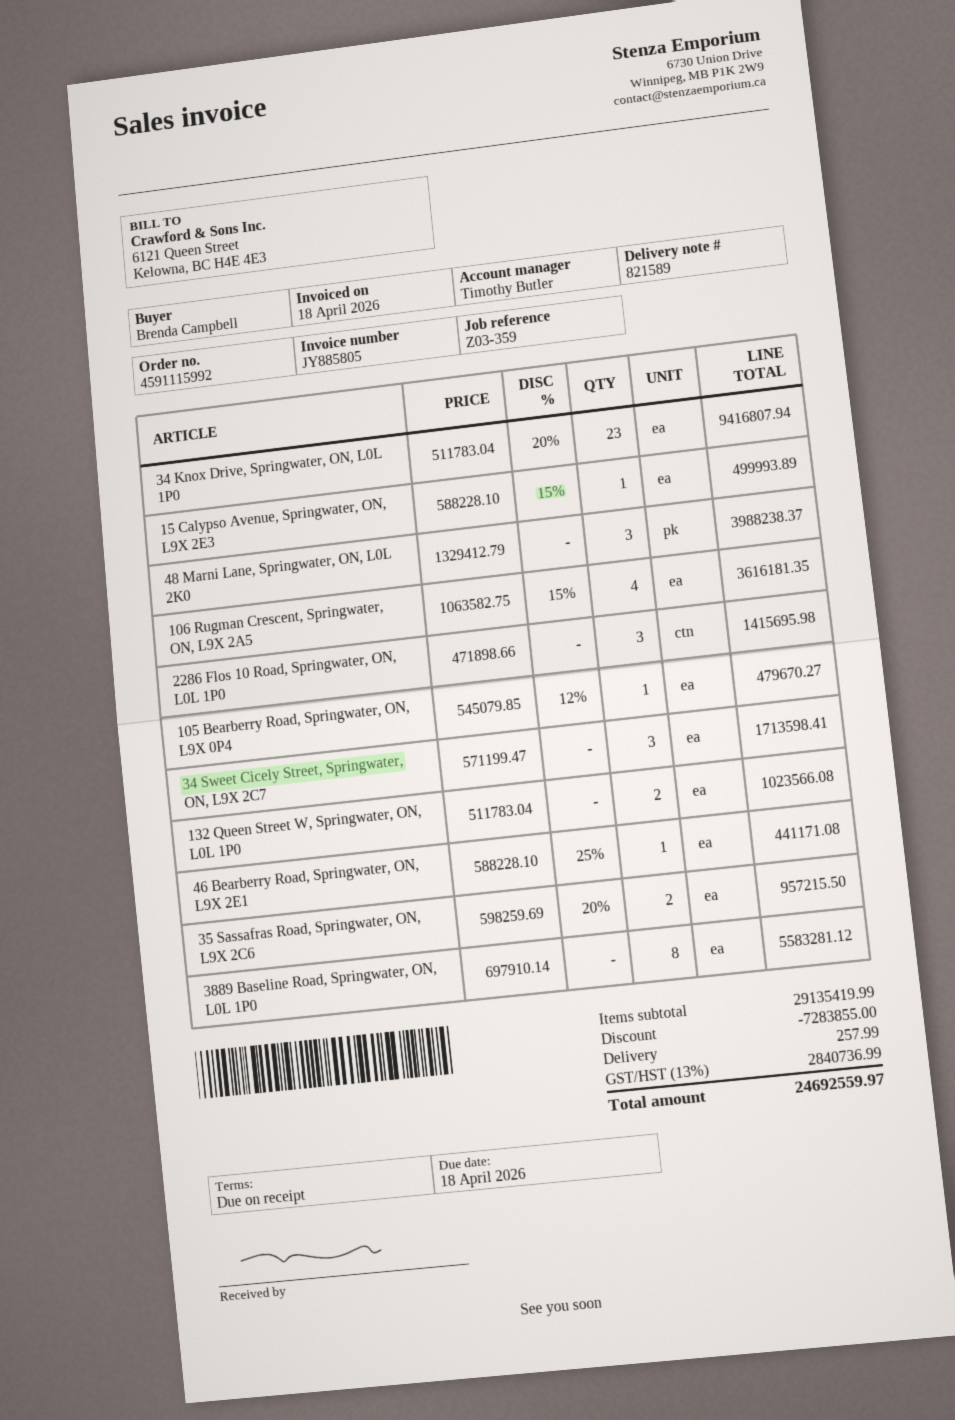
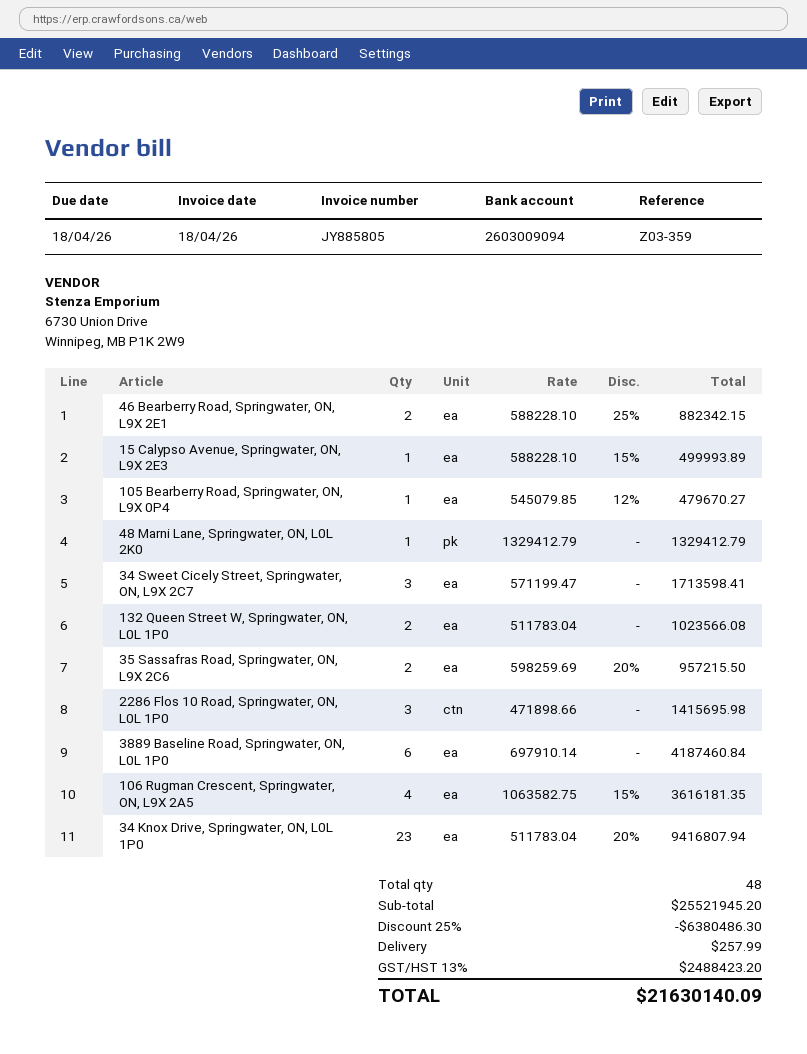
48 Marni Lane, Springwater, ON, L0L 2K0: 3 x 1329412.79 = 3988238.37 -> 1 x 1329412.79 = 1329412.79
46 Bearberry Road, Springwater, ON, L9X 2E1: 1 x 588228.10 - 25% = 441171.08 -> 2 x 588228.10 - 25% = 882342.15
3889 Baseline Road, Springwater, ON, L0L 1P0: 8 x 697910.14 = 5583281.12 -> 6 x 697910.14 = 4187460.84
subtotal: 29135419.99 -> 25521945.20
discount: 7283855.00 -> 6380486.30
tax: 13% = 2840736.99 -> 13% = 2488423.20
total: 24692559.97 -> 21630140.09

